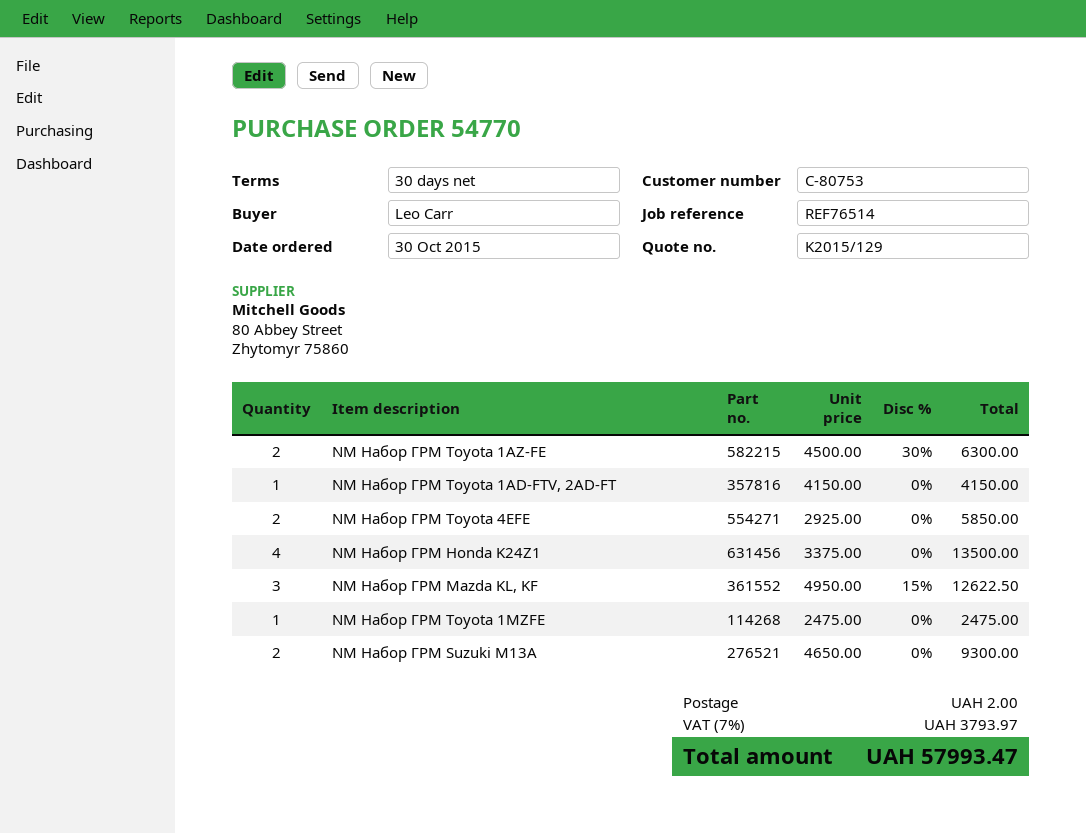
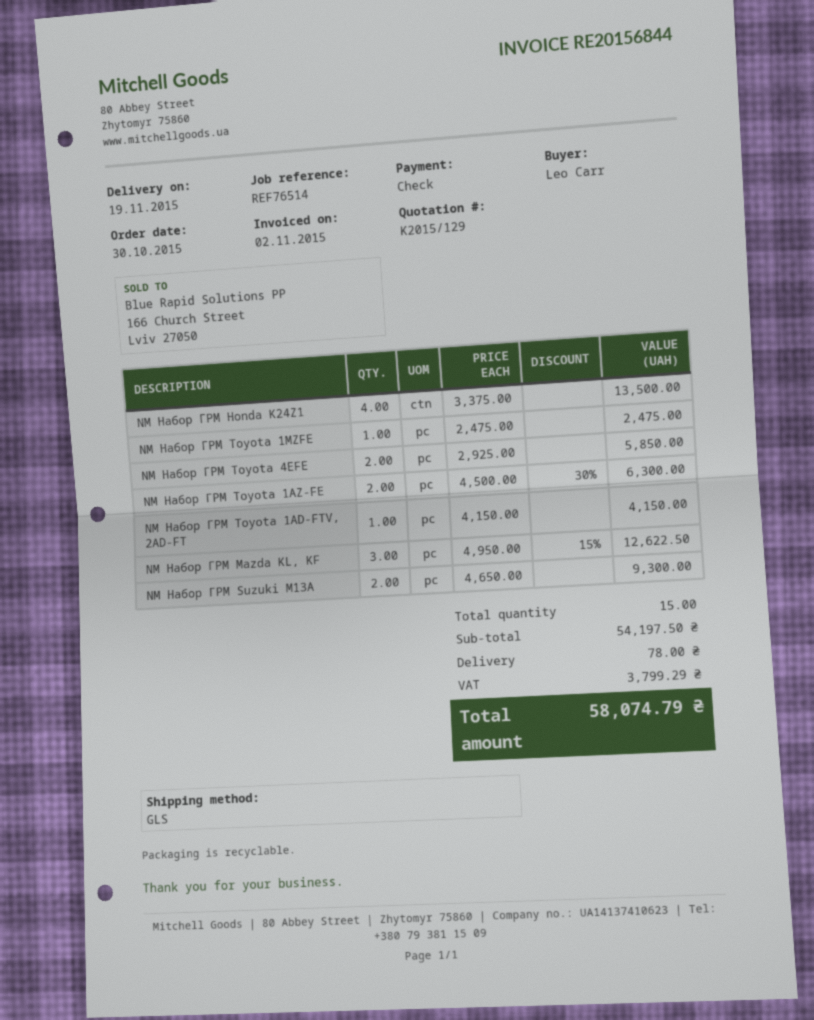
shipping: 2.00 -> 78.00
tax: 3793.97 -> 3799.29
total: 57993.47 -> 58074.79

